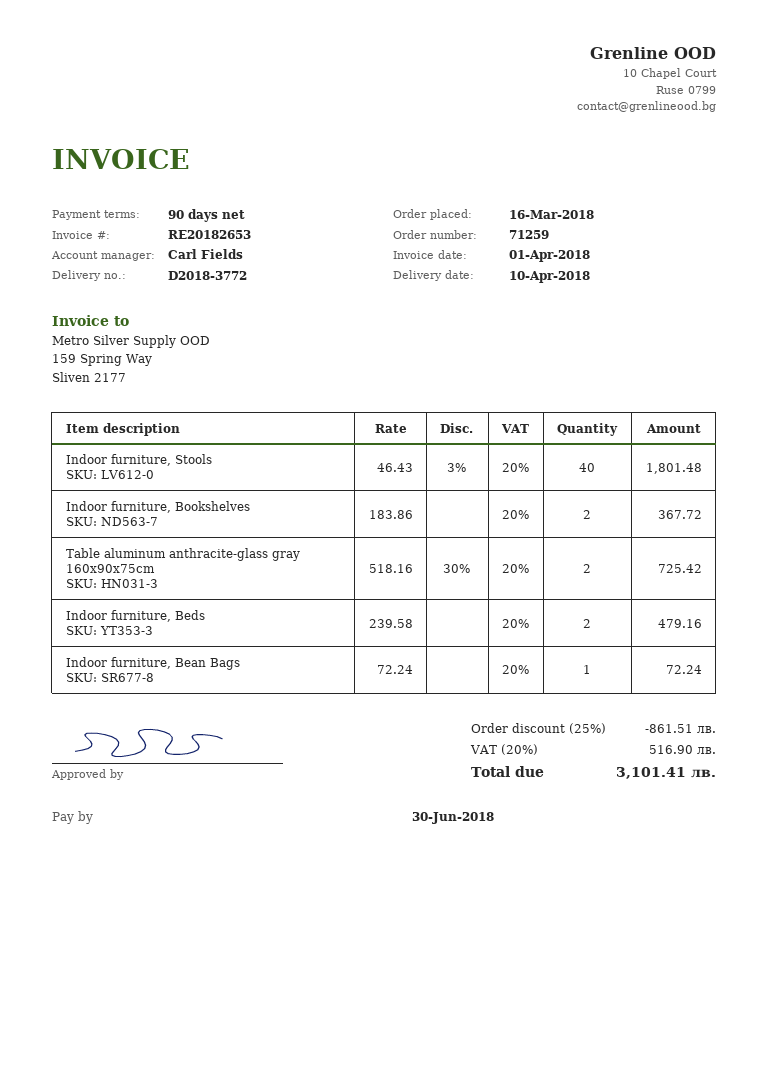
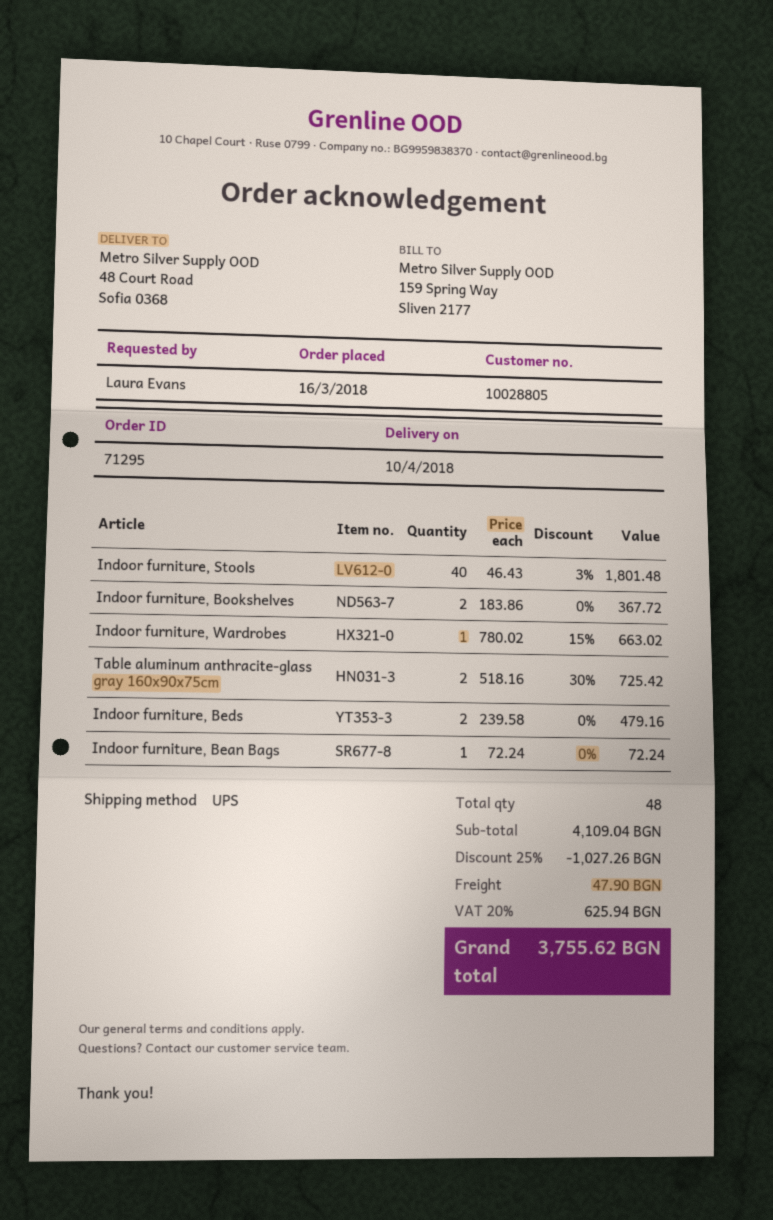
order number: 71259 -> 71295
Indoor furniture, Wardrobes: none -> 1 x 780.02 - 15% = 663.02
discount: 25% = 861.51 -> 25% = 1027.26
shipping: none -> 47.90
tax: 20% = 516.90 -> 20% = 625.94
total: 3101.41 -> 3755.62

